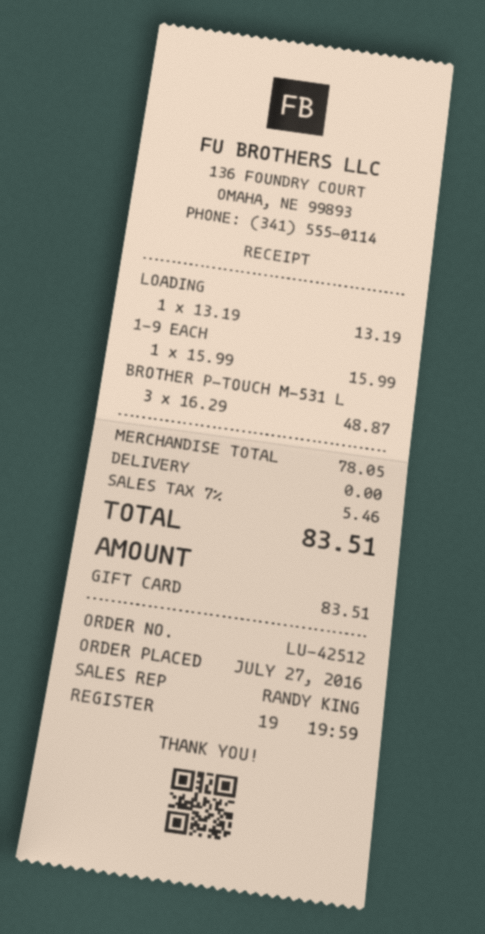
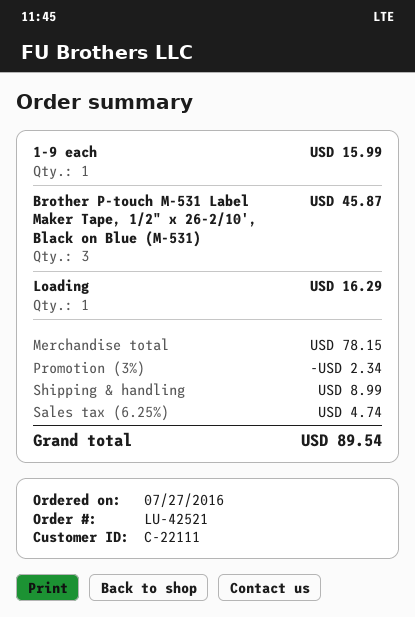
order number: LU-42512 -> LU-42521
LOADING: 1 for 13.19 -> 1 for 16.29
BROTHER P-TOUCH M-531 L: 3 for 48.87 -> 3 for 45.87
subtotal: 78.05 -> 78.15
discount: none -> 3% = 2.34
shipping: 0.00 -> 8.99
tax: 7% = 5.46 -> 6.25% = 4.74
total: 83.51 -> 89.54

